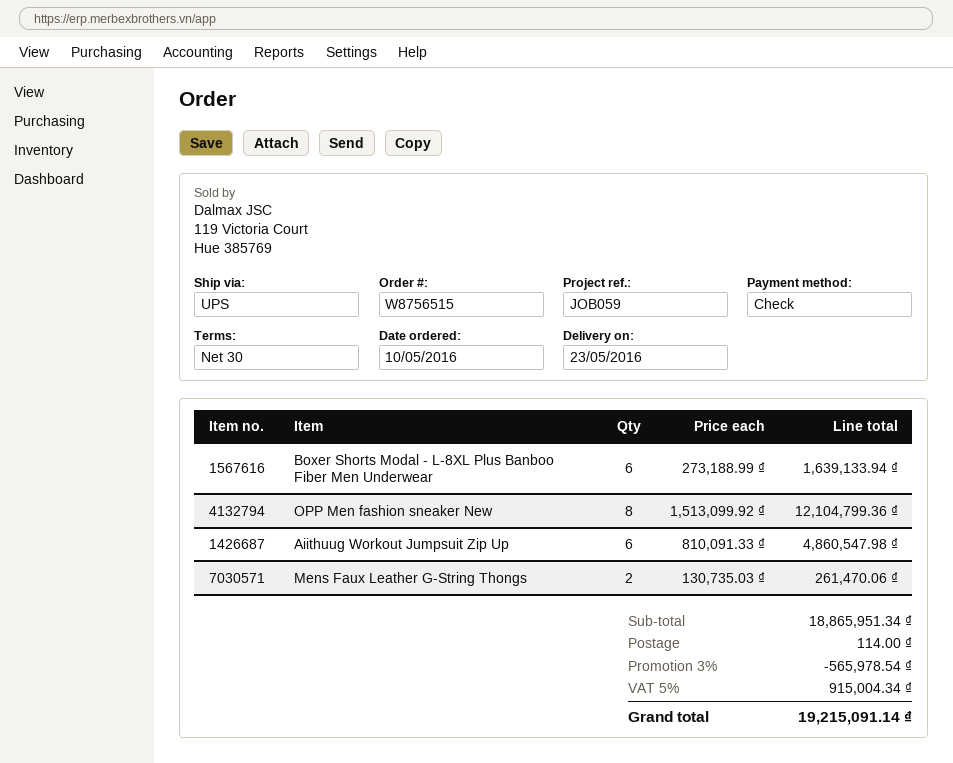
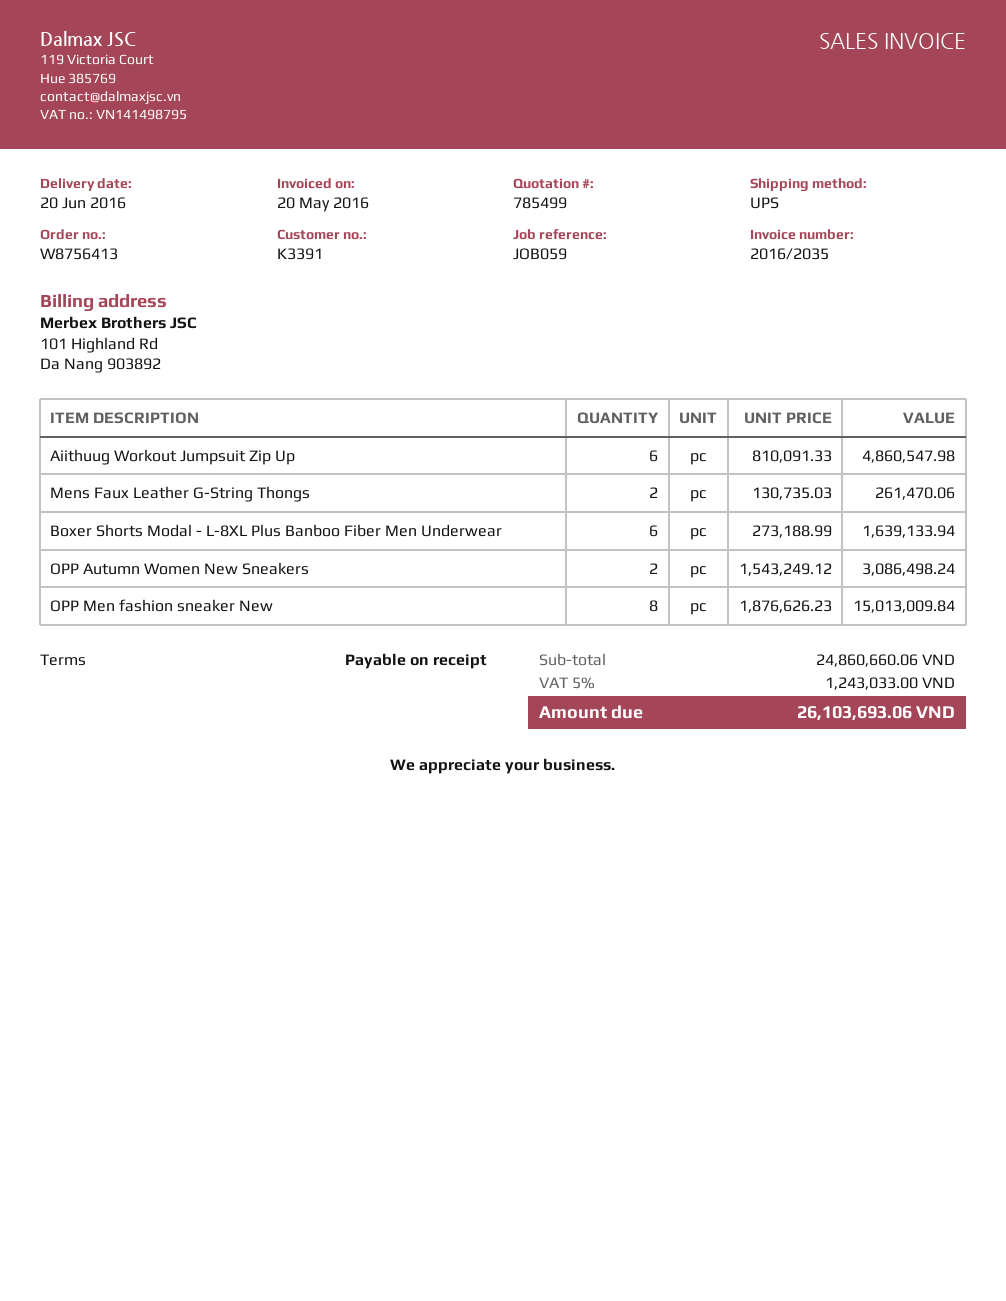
order number: W8756515 -> W8756413
delivery date: 2016-05-23 -> 2016-06-20
payment terms: 30 days -> on receipt
OPP Men fashion sneaker New: 8 x 1513099.92 = 12104799.36 -> 8 x 1876626.23 = 15013009.84
OPP Autumn Women New Sneakers: none -> 2 x 1543249.12 = 3086498.24
subtotal: 18865951.34 -> 24860660.06
discount: 3% = 565978.54 -> none
shipping: 114.00 -> none
tax: 5% = 915004.34 -> 5% = 1243033.00
total: 19215091.14 -> 26103693.06

